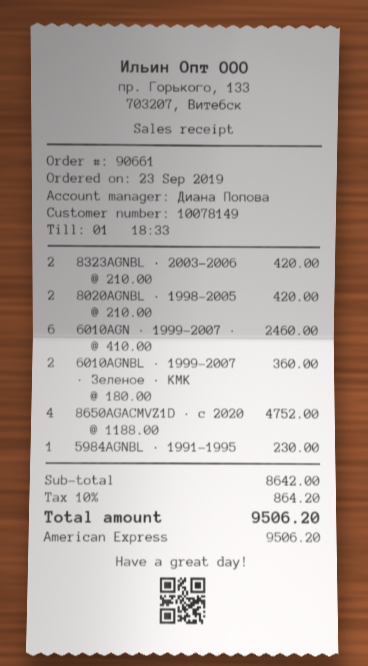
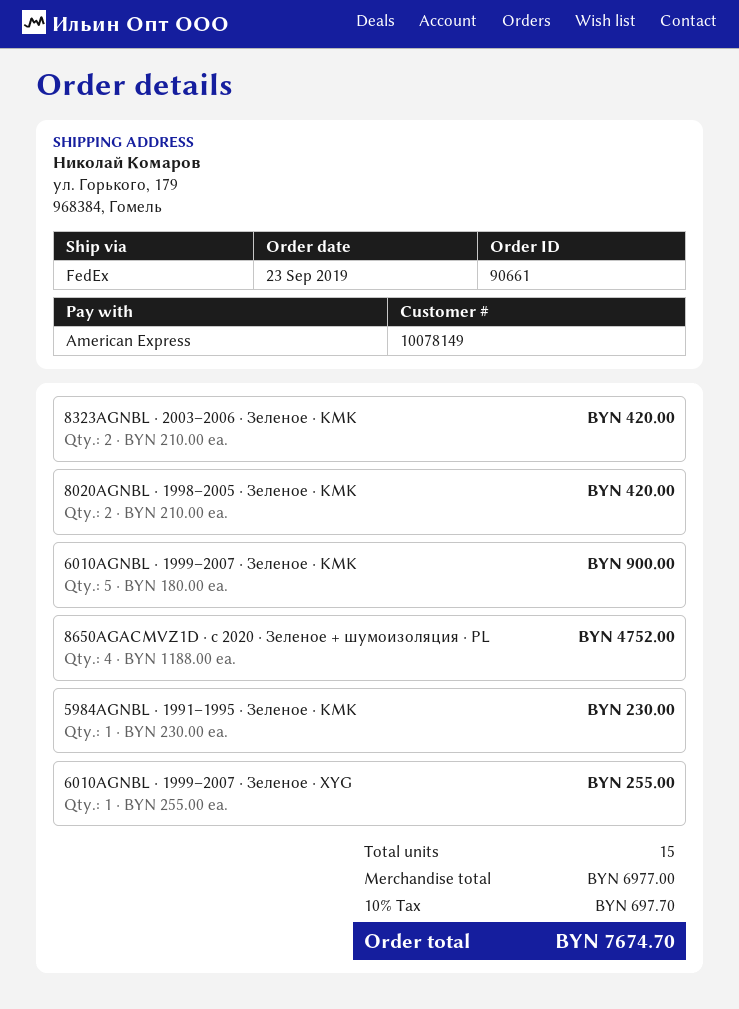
6010AGN · 1999–2007 ·: 6 x 410.00 = 2460.00 -> none
6010AGNBL · 1999–2007 · Зеленое · KMK: 2 x 180.00 = 360.00 -> 5 x 180.00 = 900.00
6010AGNBL · 1999–2007 · Зеленое · XYG: none -> 1 x 255.00 = 255.00
subtotal: 8642.00 -> 6977.00
tax: 10% = 864.20 -> 10% = 697.70
total: 9506.20 -> 7674.70

